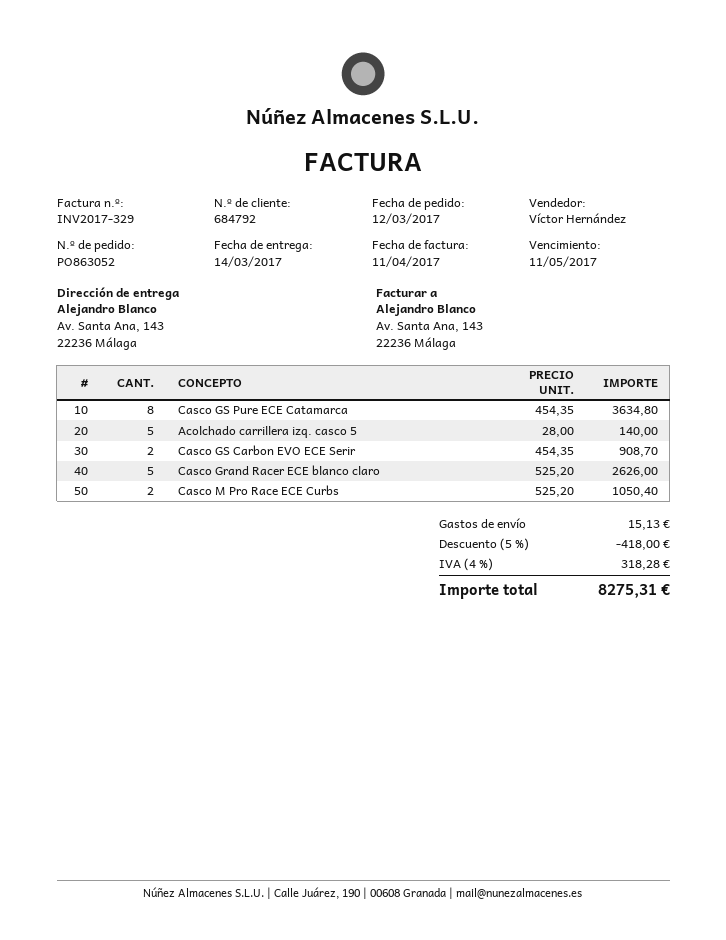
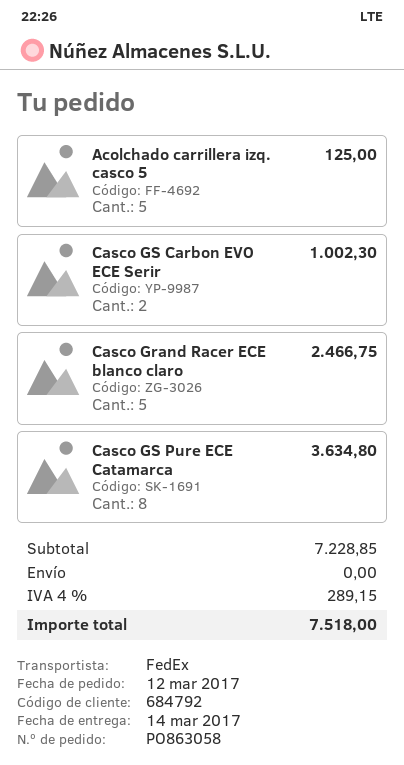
order number: PO863052 -> PO863058
Acolchado carrillera izq. casco 5: 5 for 140.00 -> 5 for 125.00
Casco GS Carbon EVO ECE Serir: 2 for 908.70 -> 2 for 1002.30
Casco Grand Racer ECE blanco claro: 5 for 2626.00 -> 5 for 2466.75
Casco M Pro Race ECE Curbs: 2 for 1050.40 -> none
discount: 5% = 418.00 -> none
shipping: 15.13 -> 0.00
tax: 4% = 318.28 -> 4% = 289.15
total: 8275.31 -> 7518.00

